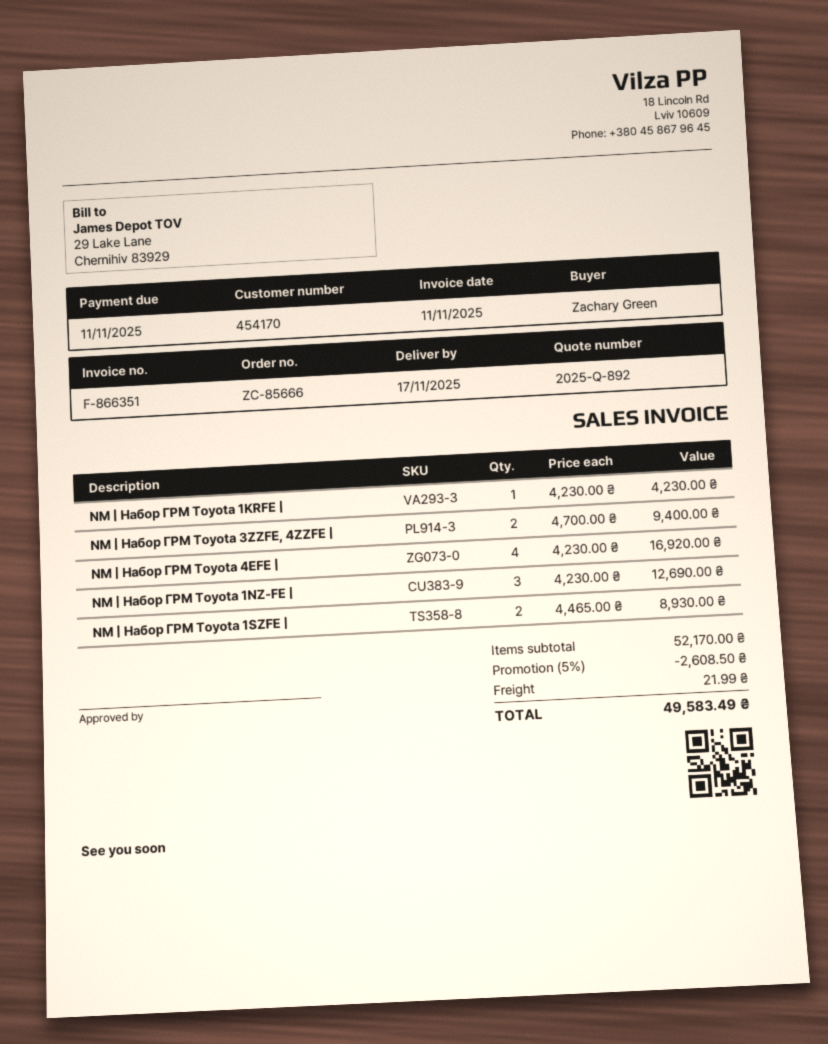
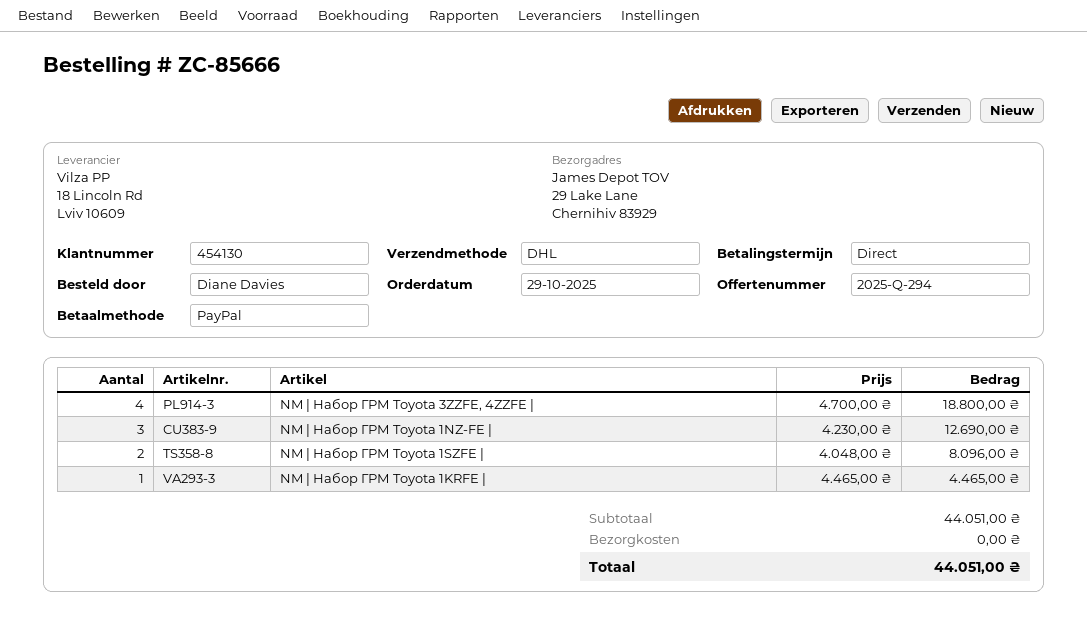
quote number: 2025-Q-892 -> 2025-Q-294
customer number: 454170 -> 454130
ordered by: Zachary Green -> Diane Davies
NM | Набор ГРМ Toyota 1KRFE |: 1 x 4230.00 = 4230.00 -> 1 x 4465.00 = 4465.00
NM | Набор ГРМ Toyota 3ZZFE, 4ZZFE |: 2 x 4700.00 = 9400.00 -> 4 x 4700.00 = 18800.00
NM | Набор ГРМ Toyota 4EFE |: 4 x 4230.00 = 16920.00 -> none
NM | Набор ГРМ Toyota 1SZFE |: 2 x 4465.00 = 8930.00 -> 2 x 4048.00 = 8096.00
subtotal: 52170.00 -> 44051.00
discount: 5% = 2608.50 -> none
shipping: 21.99 -> 0.00
total: 49583.49 -> 44051.00

